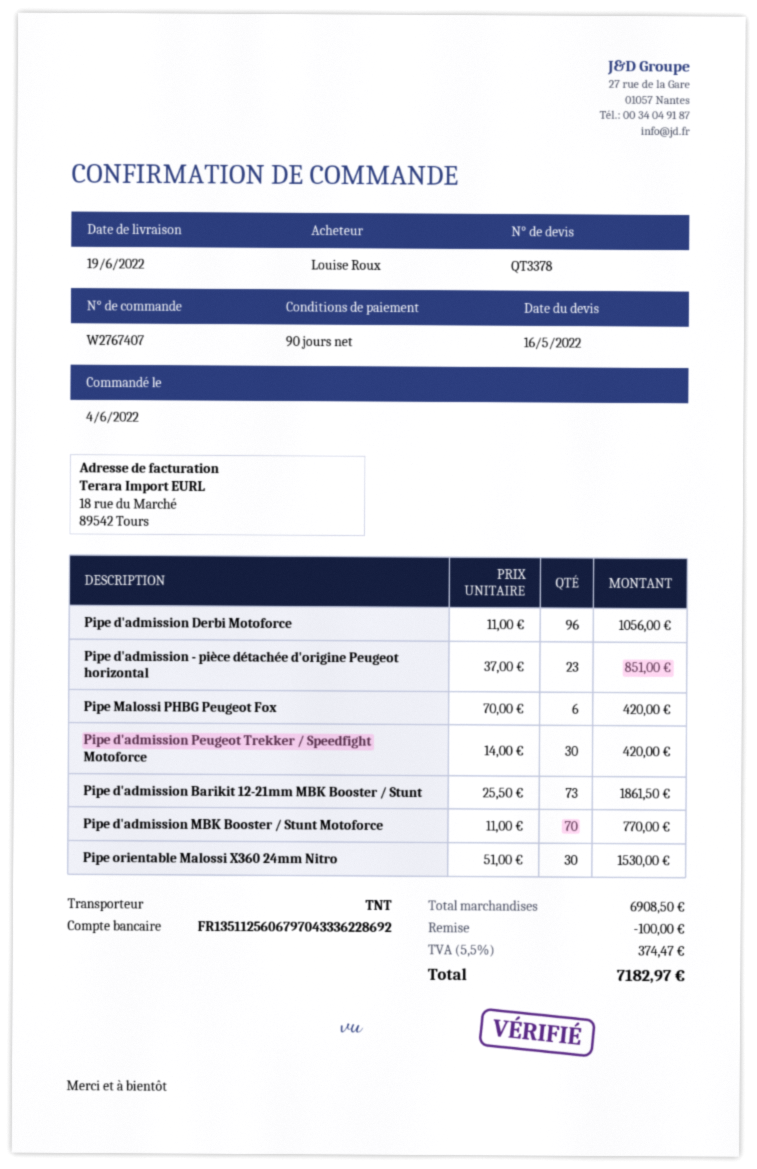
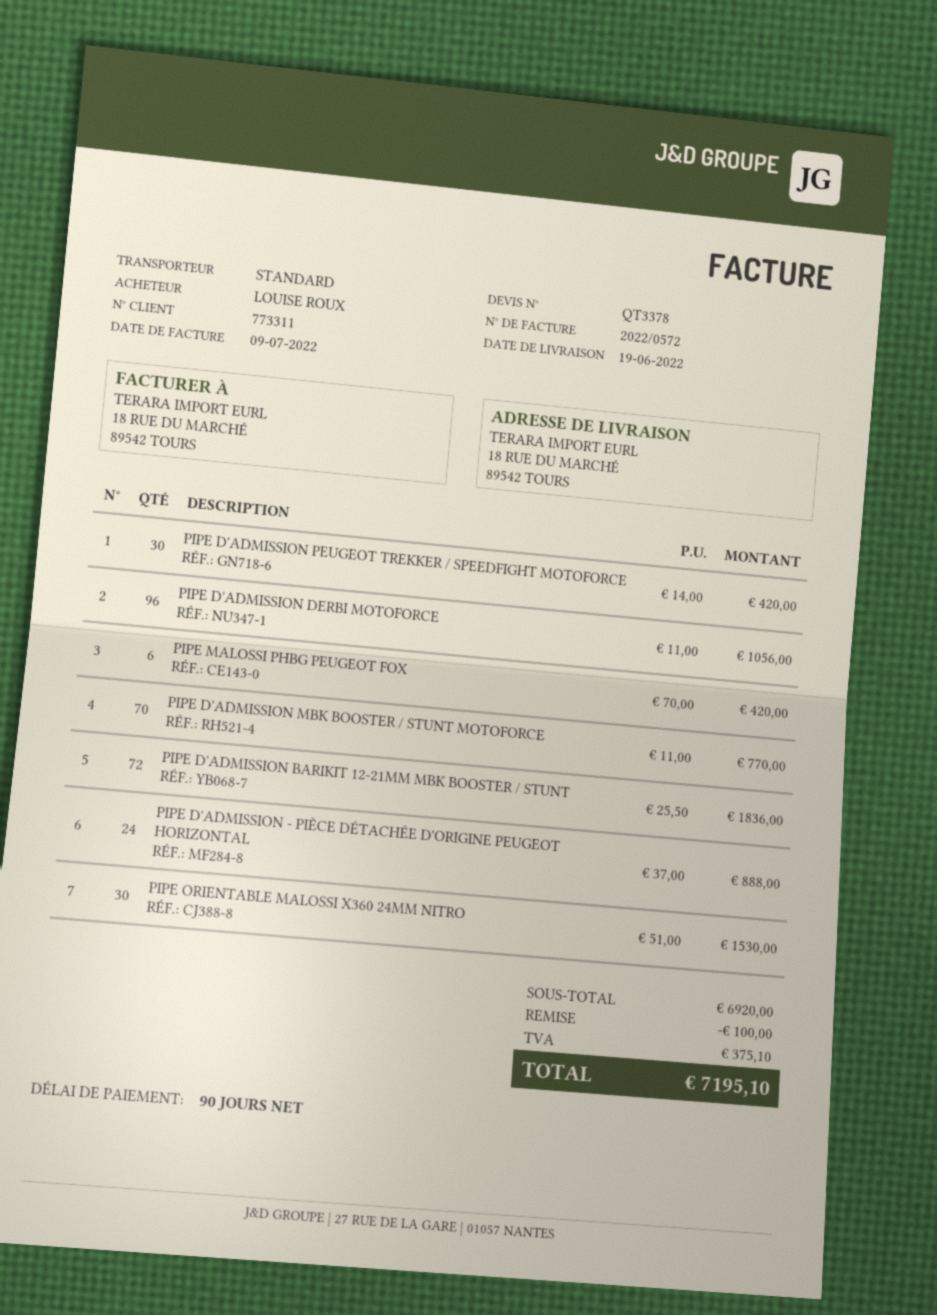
shipping method: TNT -> standard
Pipe d'admission - pièce détachée d'origine Peugeot horizontal: 23 x 37.00 = 851.00 -> 24 x 37.00 = 888.00
Pipe d'admission Barikit 12-21mm MBK Booster / Stunt: 73 x 25.50 = 1861.50 -> 72 x 25.50 = 1836.00
subtotal: 6908.50 -> 6920.00
tax: 374.47 -> 375.10
total: 7182.97 -> 7195.10

